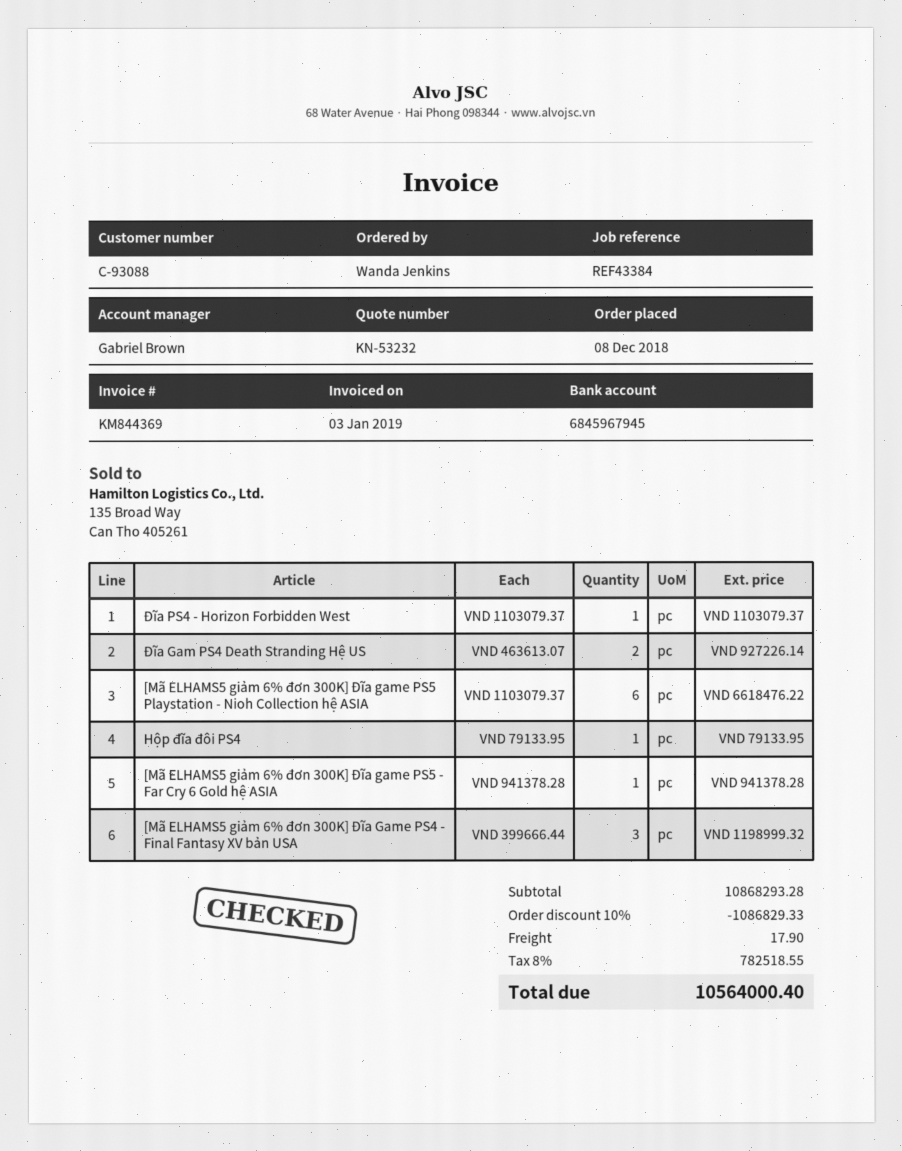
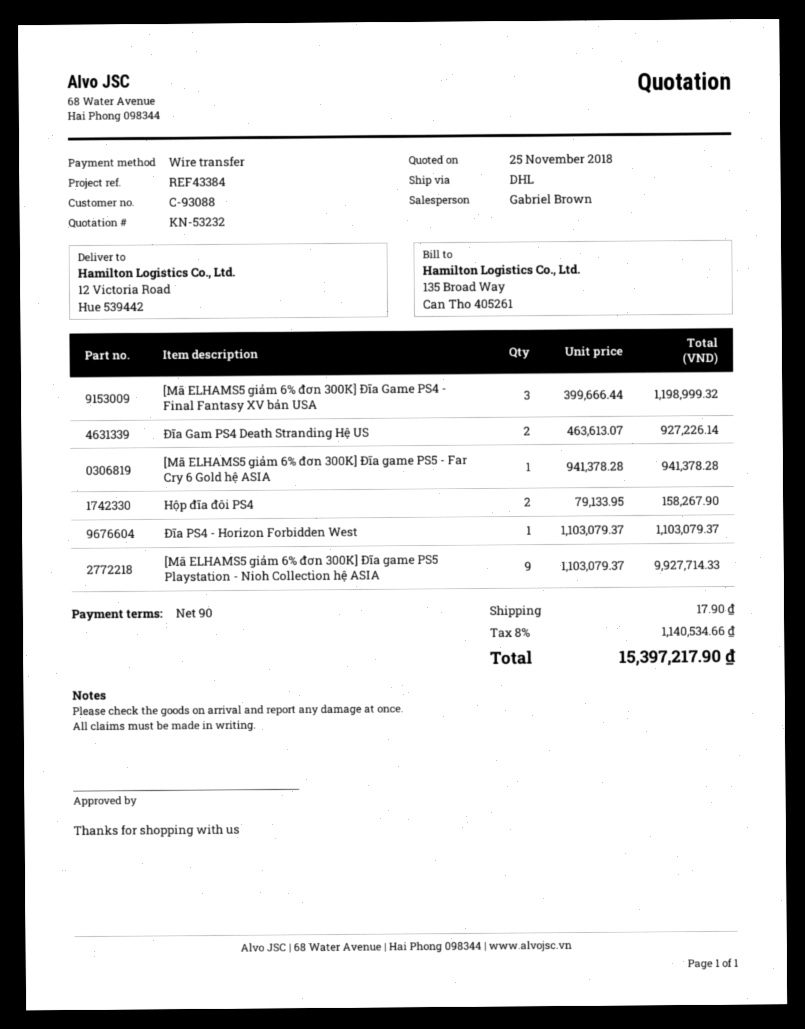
[Mã ELHAMS5 giảm 6% đơn 300K] Đĩa game PS5 Playstation - Nioh Collection hệ ASIA: 6 x 1103079.37 = 6618476.22 -> 9 x 1103079.37 = 9927714.33
Hộp đĩa đôi PS4: 1 x 79133.95 = 79133.95 -> 2 x 79133.95 = 158267.90
discount: 10% = 1086829.33 -> none
tax: 8% = 782518.55 -> 8% = 1140534.66
total: 10564000.40 -> 15397217.90

